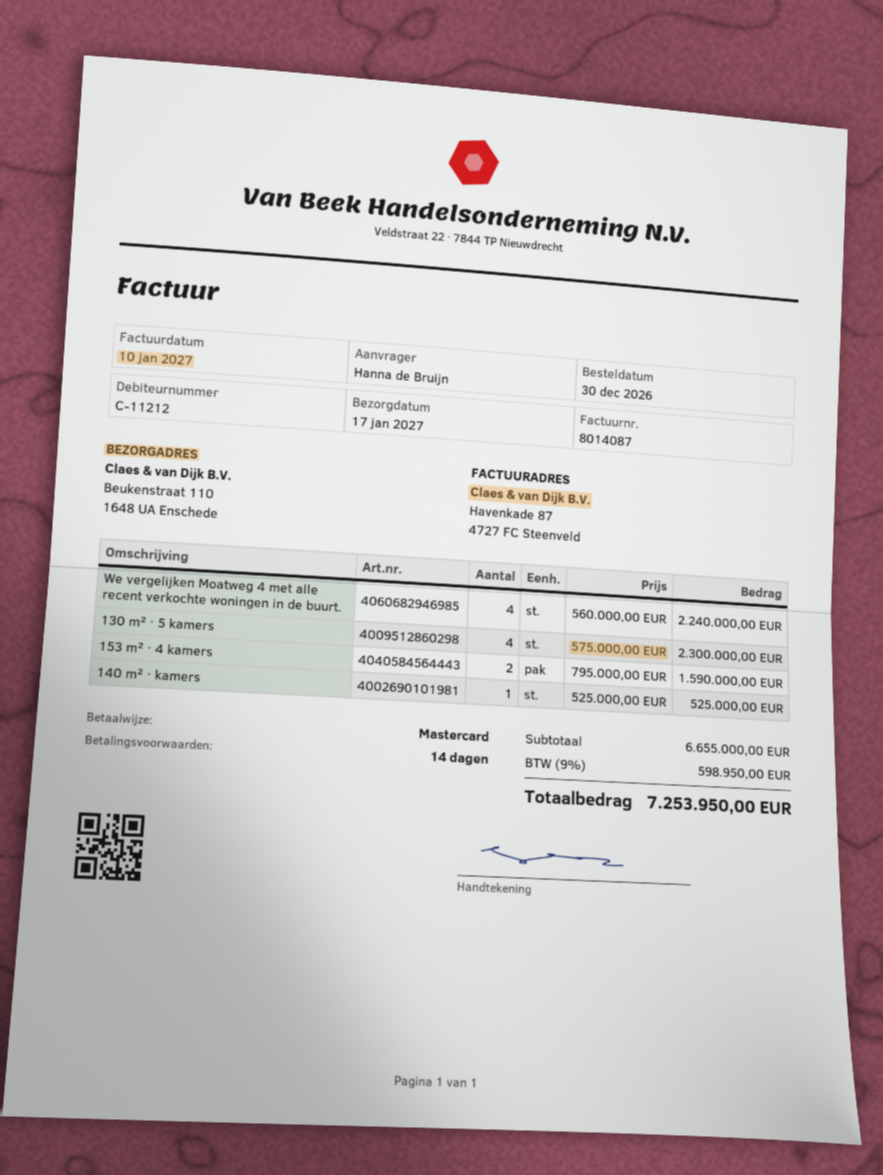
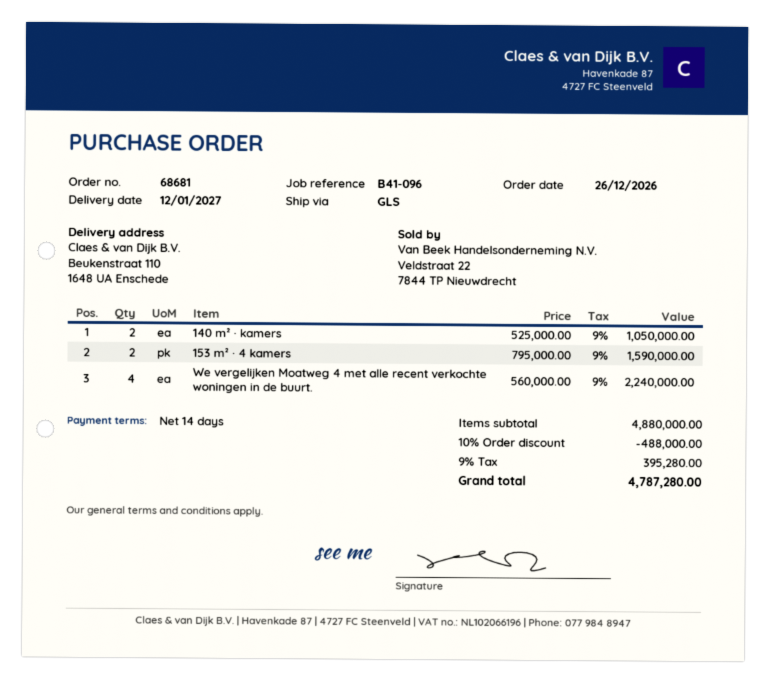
order date: 2026-12-30 -> 2026-12-26
delivery date: 2027-01-17 -> 2027-01-12
130 m² · 5 kamers: 4 x 575000.00 = 2300000.00 -> none
140 m² · kamers: 1 x 525000.00 = 525000.00 -> 2 x 525000.00 = 1050000.00
subtotal: 6655000.00 -> 4880000.00
discount: none -> 10% = 488000.00
tax: 9% = 598950.00 -> 9% = 395280.00
total: 7253950.00 -> 4787280.00

